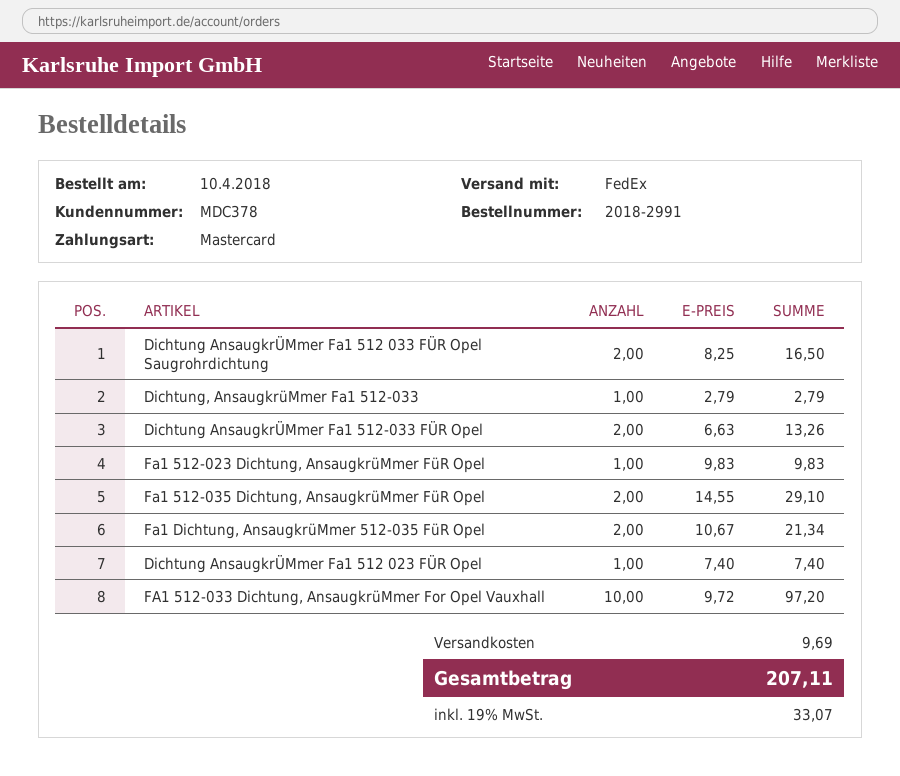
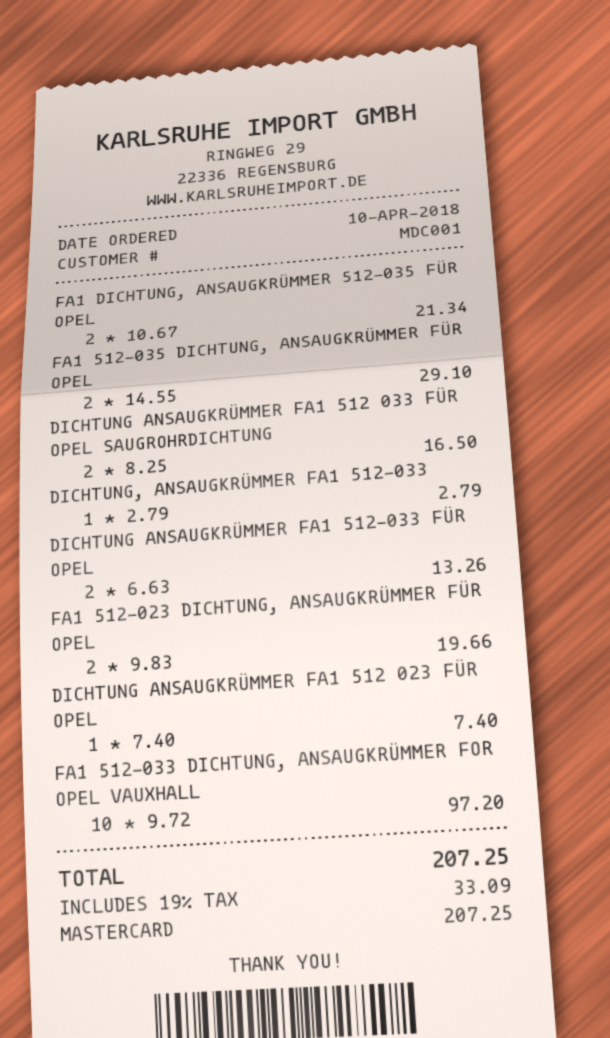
customer number: MDC378 -> MDC001
Fa1 512-023 Dichtung, AnsaugkrüMmer FüR Opel: 1 x 9.83 = 9.83 -> 2 x 9.83 = 19.66
shipping: 9.69 -> none
tax: 19% = 33.07 -> 19% = 33.09
total: 207.11 -> 207.25

